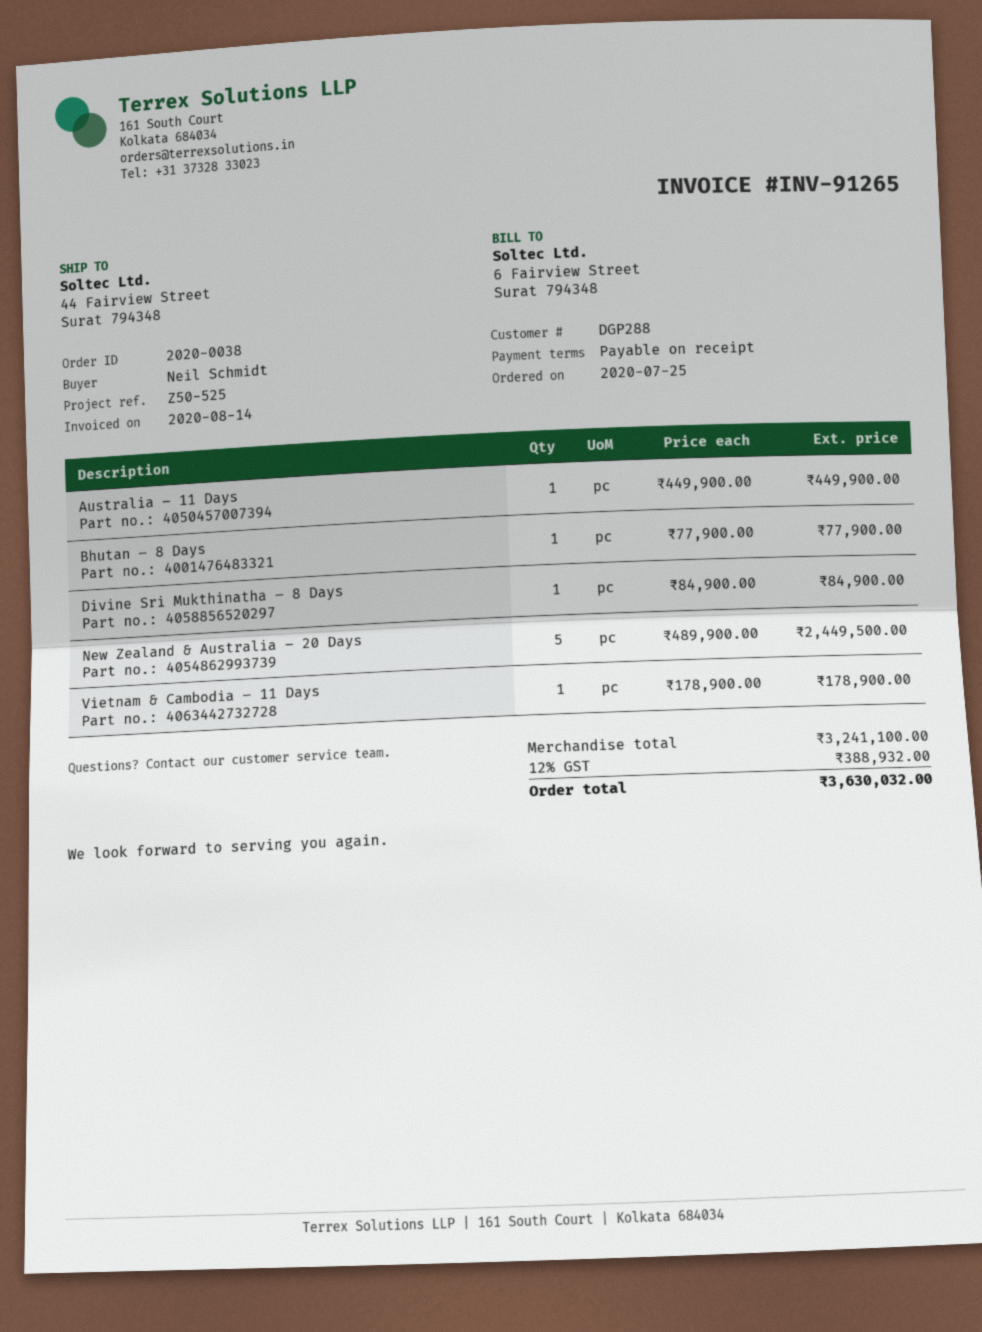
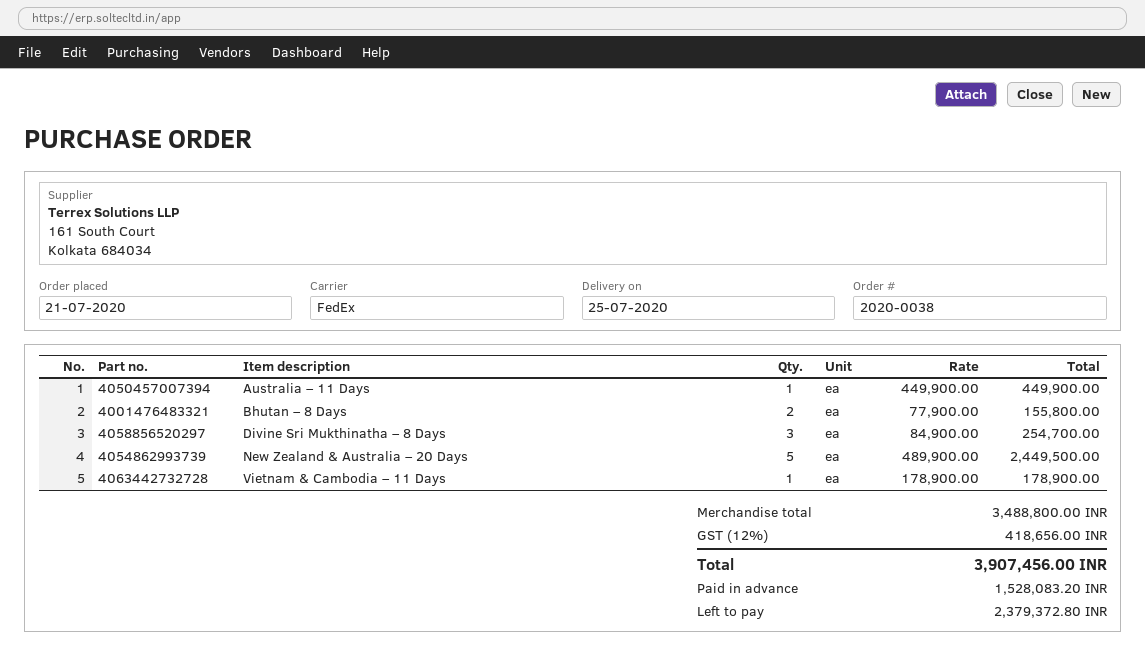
order date: 2020-07-25 -> 2020-07-21
Bhutan – 8 Days: 1 x 77900.00 = 77900.00 -> 2 x 77900.00 = 155800.00
Divine Sri Mukthinatha – 8 Days: 1 x 84900.00 = 84900.00 -> 3 x 84900.00 = 254700.00
subtotal: 3241100.00 -> 3488800.00
tax: 12% = 388932.00 -> 12% = 418656.00
total: 3630032.00 -> 3907456.00

